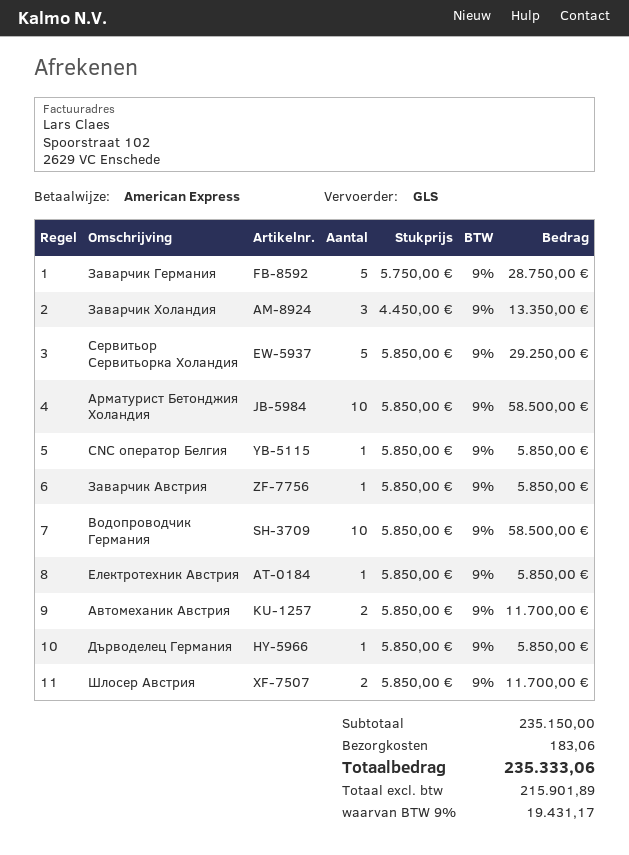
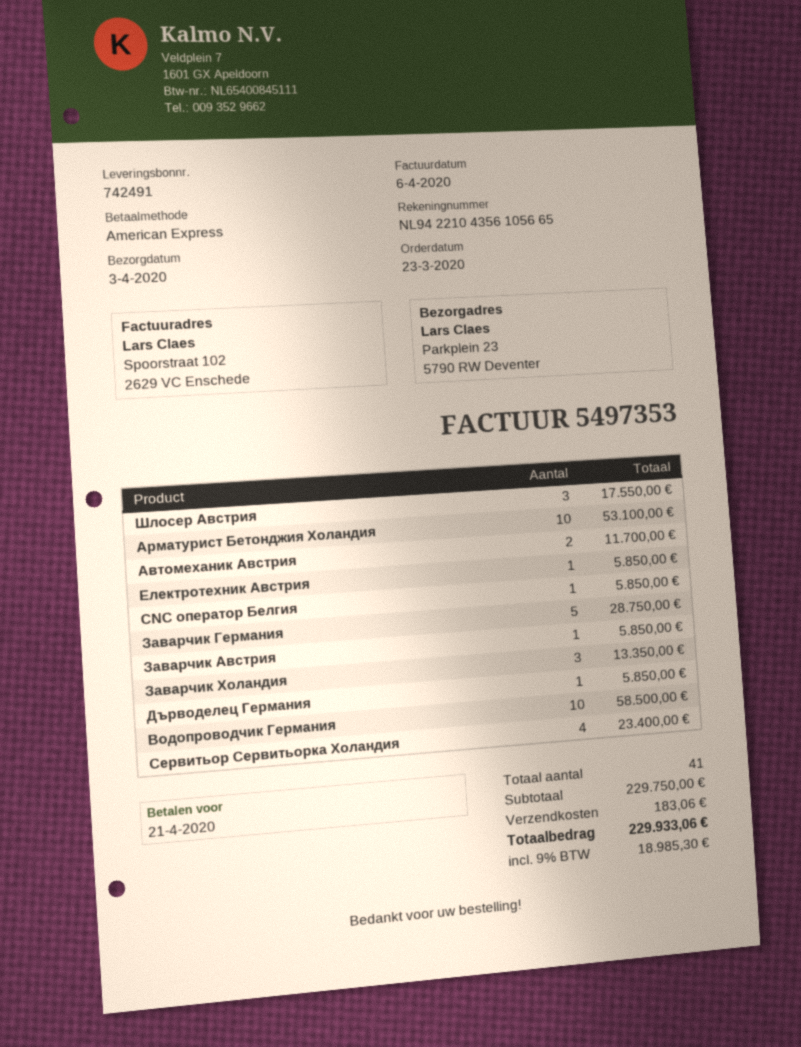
Сервитьор Сервитьорка Холандия: 5 for 29250.00 -> 4 for 23400.00
Арматурист Бетонджия Холандия: 10 for 58500.00 -> 10 for 53100.00
Шлосер Австрия: 2 for 11700.00 -> 3 for 17550.00
subtotal: 235150.00 -> 229750.00
tax: 9% = 19431.17 -> 9% = 18985.30
total: 235333.06 -> 229933.06

